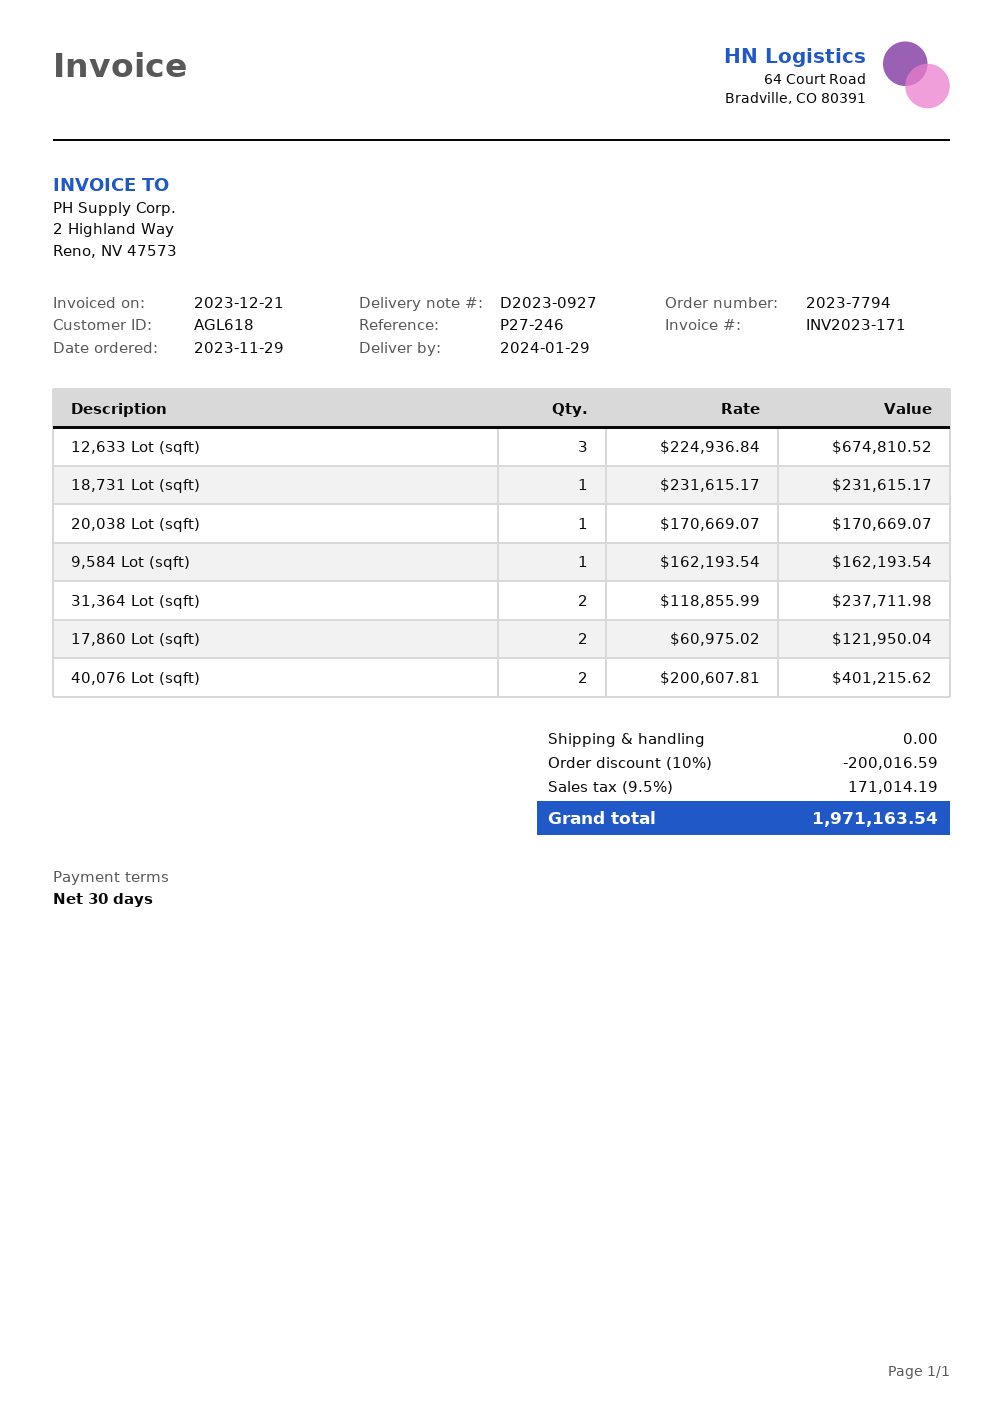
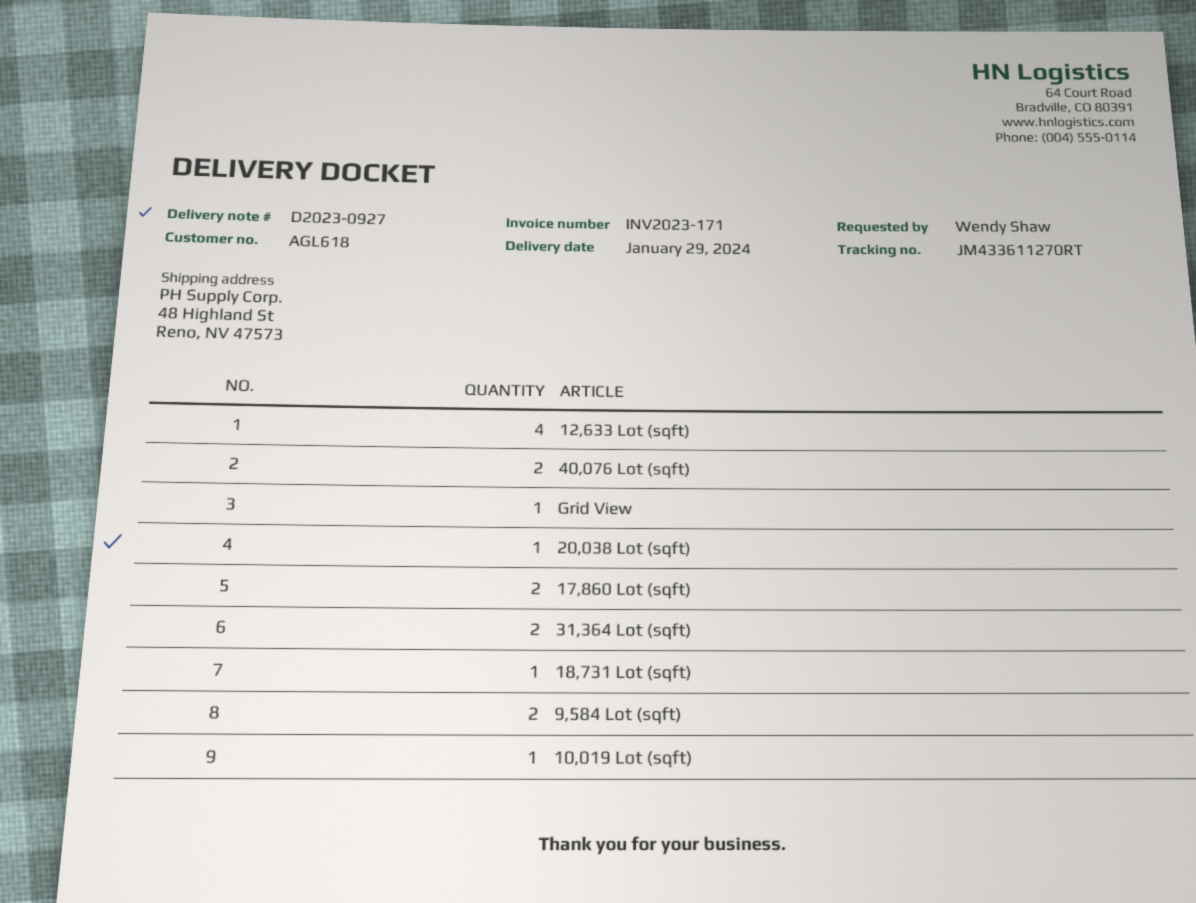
12,633 Lot (sqft): 3 -> 4
9,584 Lot (sqft): 1 -> 2
Grid View: none -> 1
10,019 Lot (sqft): none -> 1

